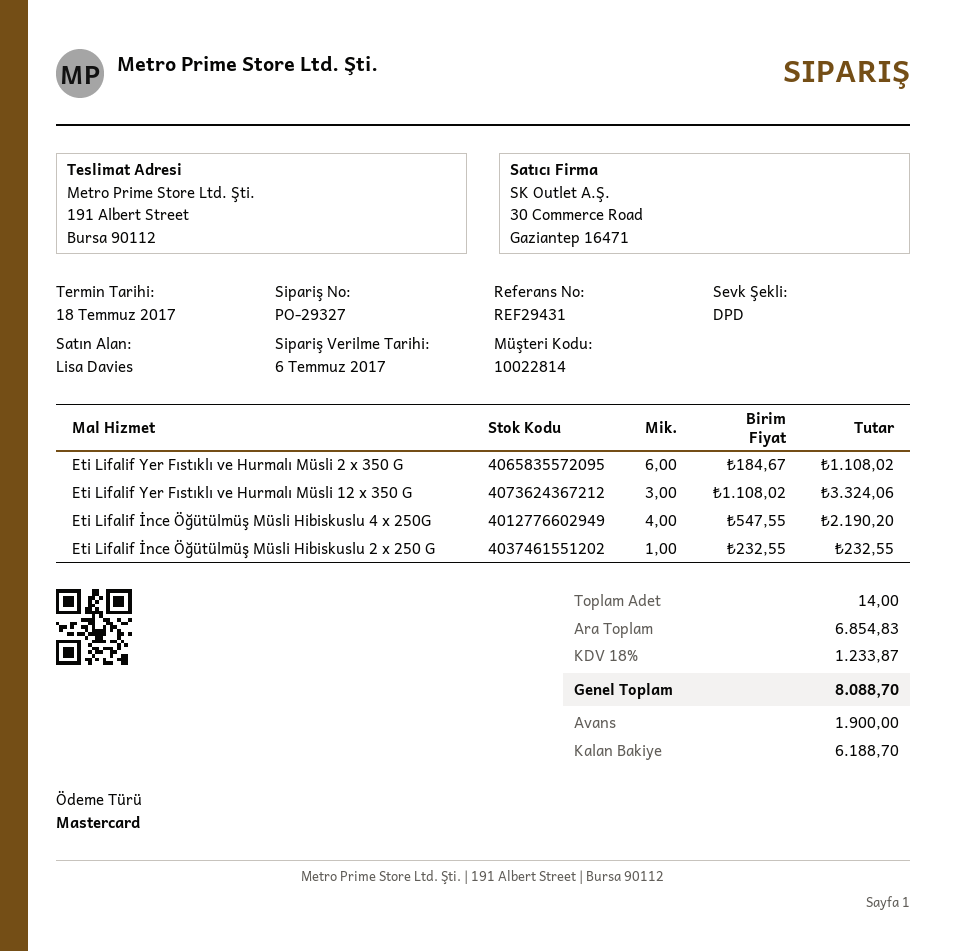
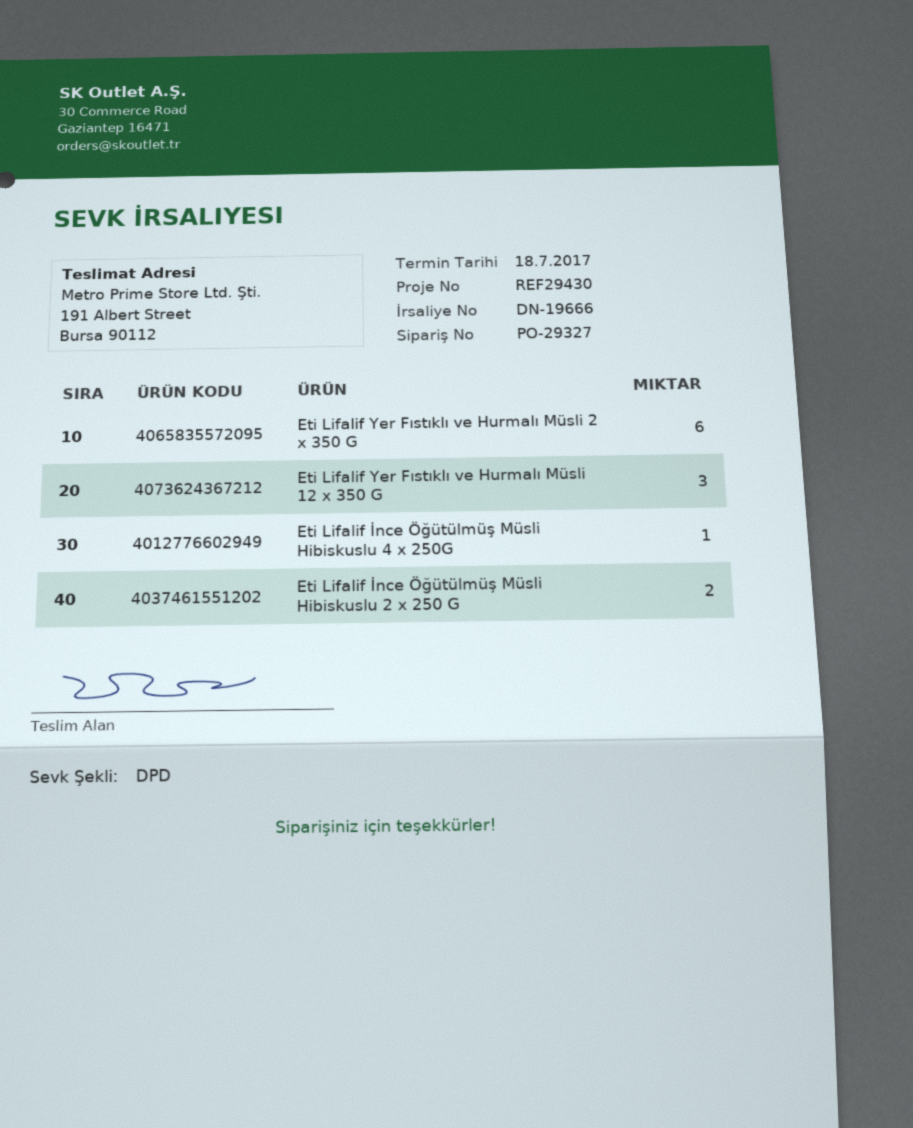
reference: REF29431 -> REF29430
Eti Lifalif İnce Öğütülmüş Müsli Hibiskuslu 4 x 250G: 4 -> 1
Eti Lifalif İnce Öğütülmüş Müsli Hibiskuslu 2 x 250 G: 1 -> 2

